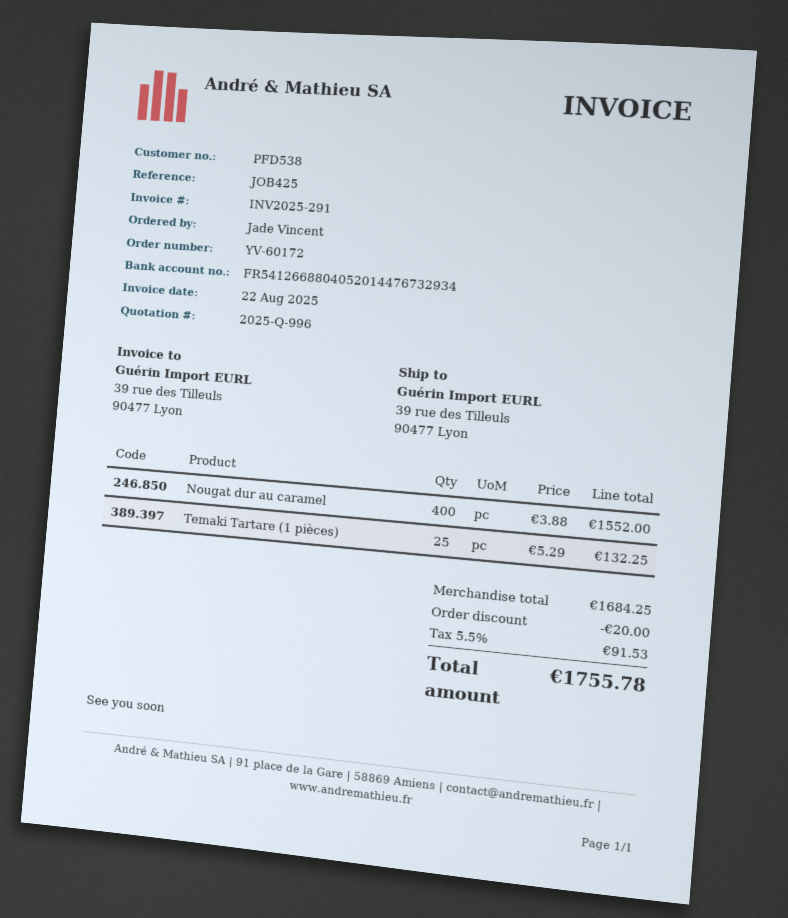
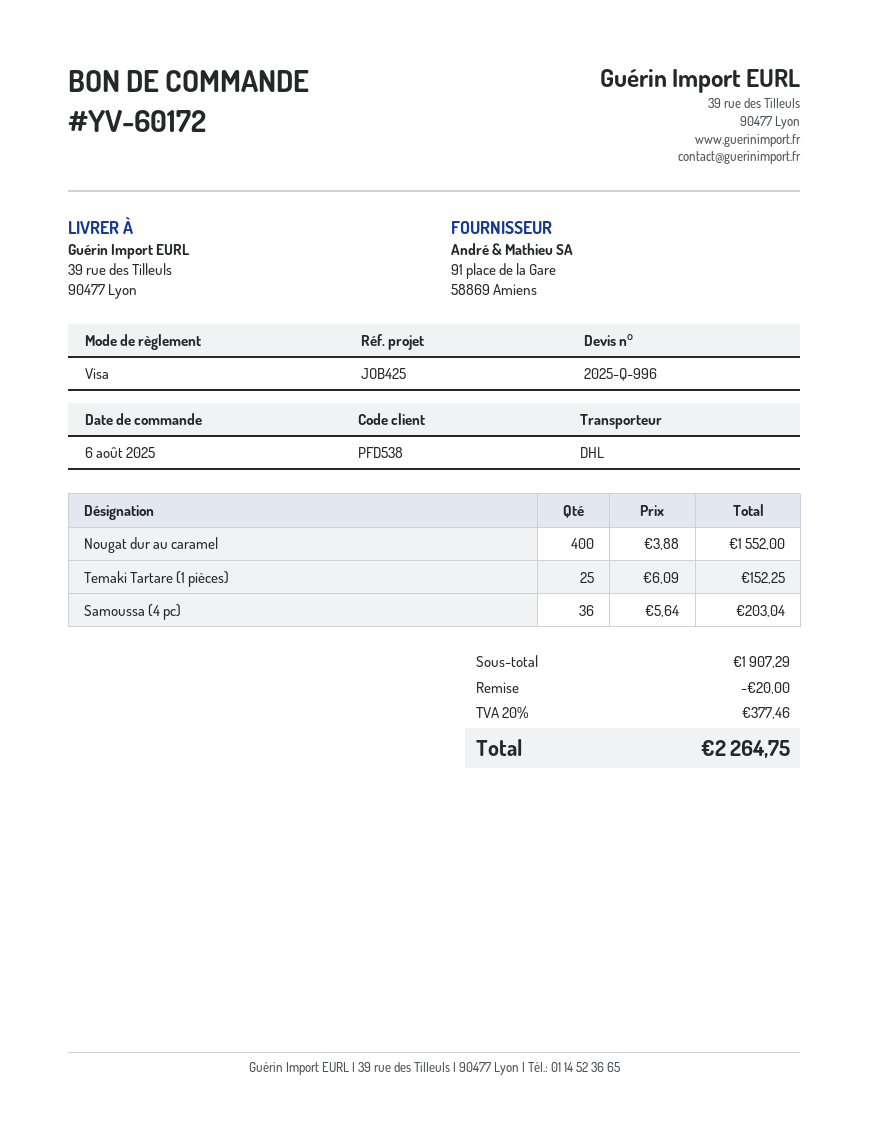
Temaki Tartare (1 pièces): 25 x 5.29 = 132.25 -> 25 x 6.09 = 152.25
Samoussa (4 pc): none -> 36 x 5.64 = 203.04
subtotal: 1684.25 -> 1907.29
tax: 5.5% = 91.53 -> 20% = 377.46
total: 1755.78 -> 2264.75

